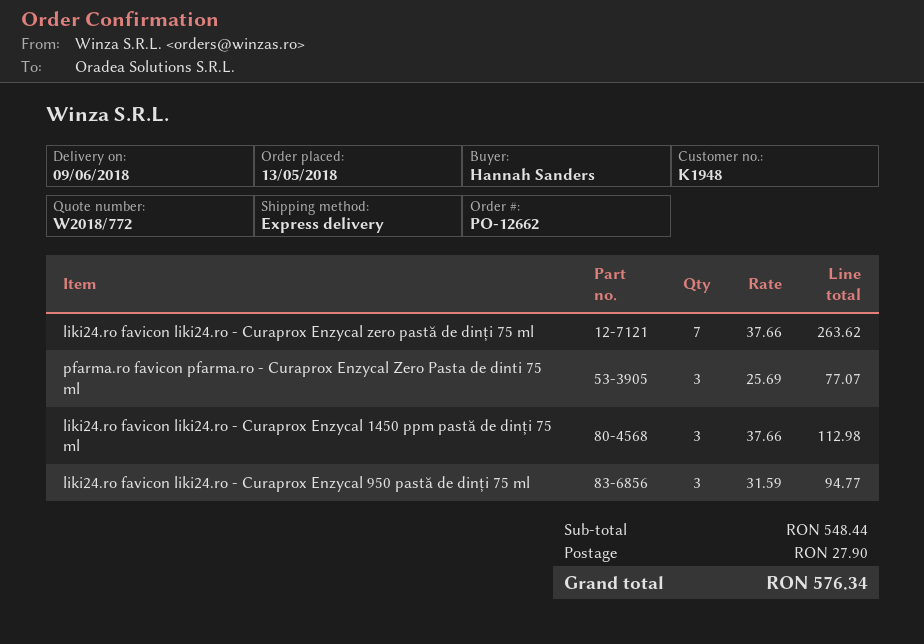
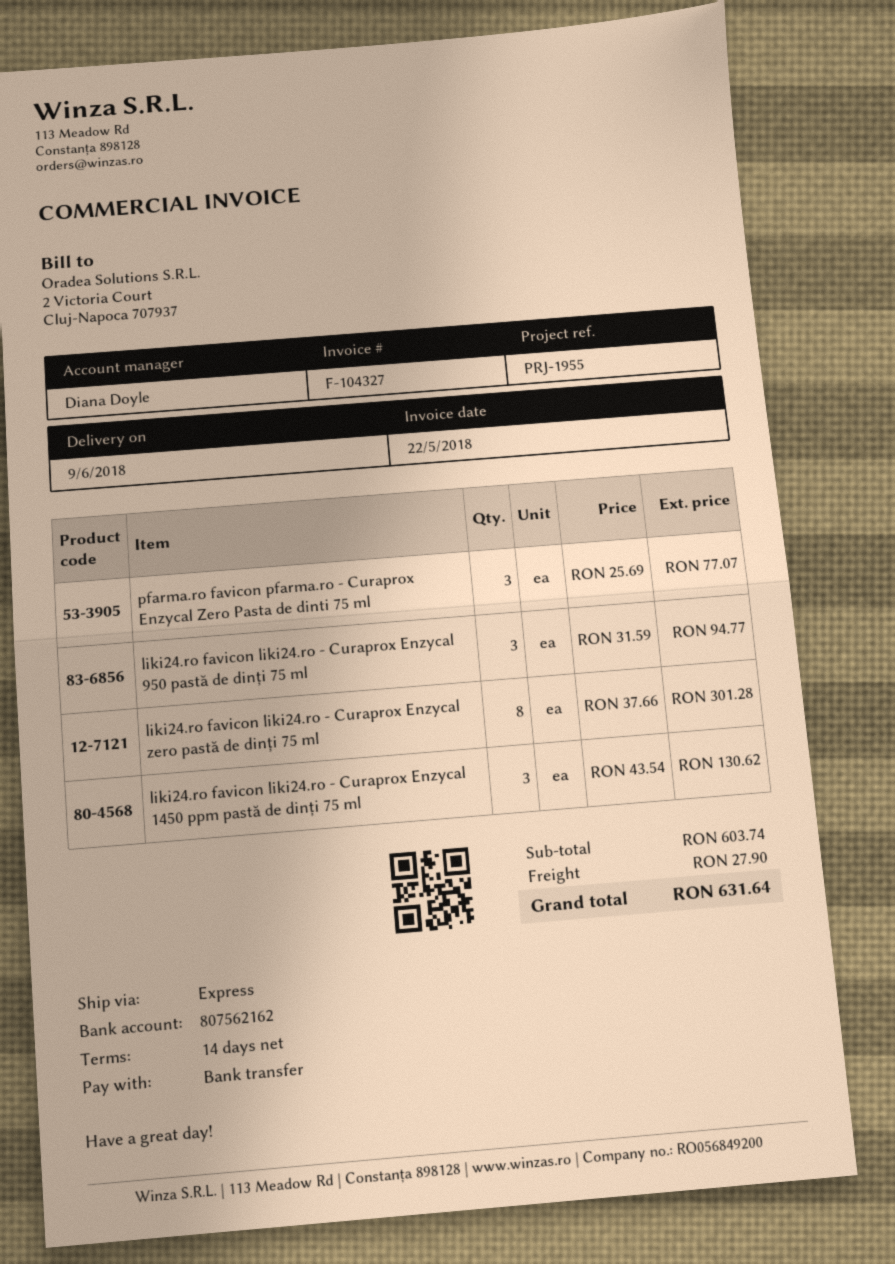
liki24.ro favicon liki24.ro - Curaprox Enzycal zero pastă de dinți 75 ml: 7 x 37.66 = 263.62 -> 8 x 37.66 = 301.28
liki24.ro favicon liki24.ro - Curaprox Enzycal 1450 ppm pastă de dinți 75 ml: 3 x 37.66 = 112.98 -> 3 x 43.54 = 130.62
subtotal: 548.44 -> 603.74
total: 576.34 -> 631.64

